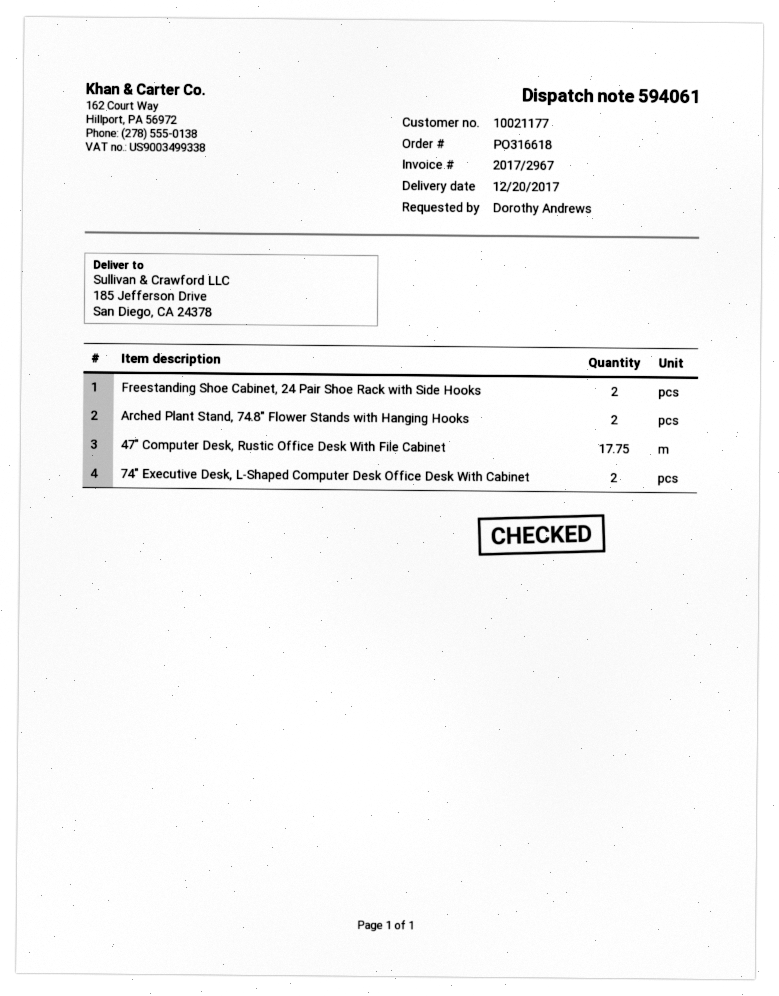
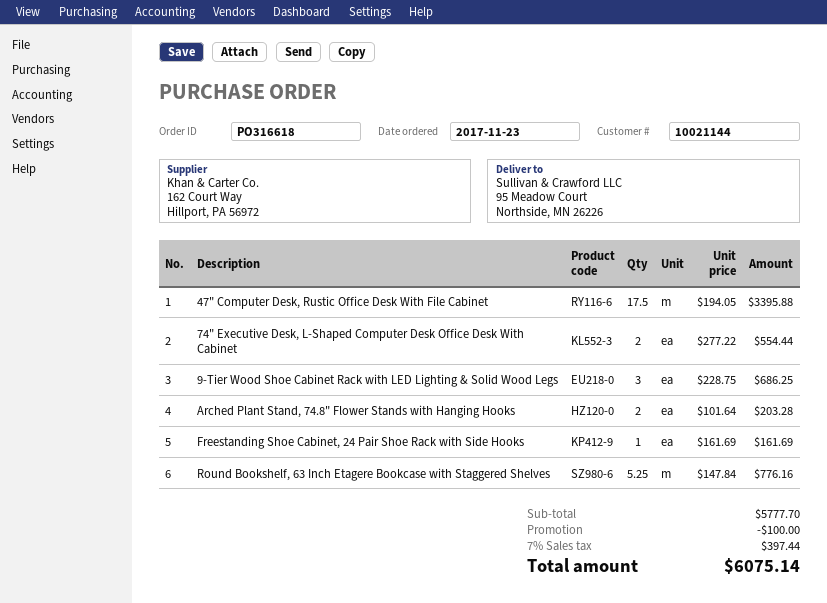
customer number: 10021177 -> 10021144
ship to: 185 Jefferson Drive, San Diego, CA 24378 -> 95 Meadow Court, Northside, MN 26226
Freestanding Shoe Cabinet, 24 Pair Shoe Rack with Side Hooks: 2 -> 1
47" Computer Desk, Rustic Office Desk With File Cabinet: 17.75 -> 17.5
9-Tier Wood Shoe Cabinet Rack with LED Lighting & Solid Wood Legs: none -> 3
Round Bookshelf, 63 Inch Etagere Bookcase with Staggered Shelves: none -> 5.25

